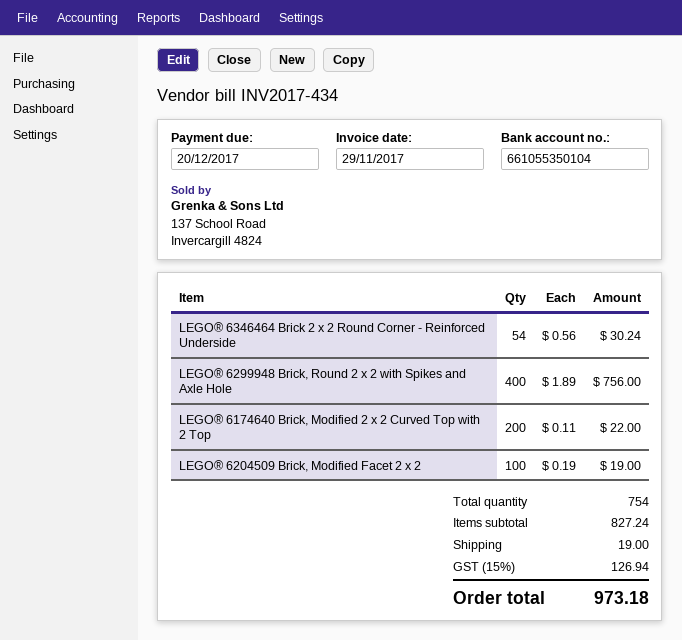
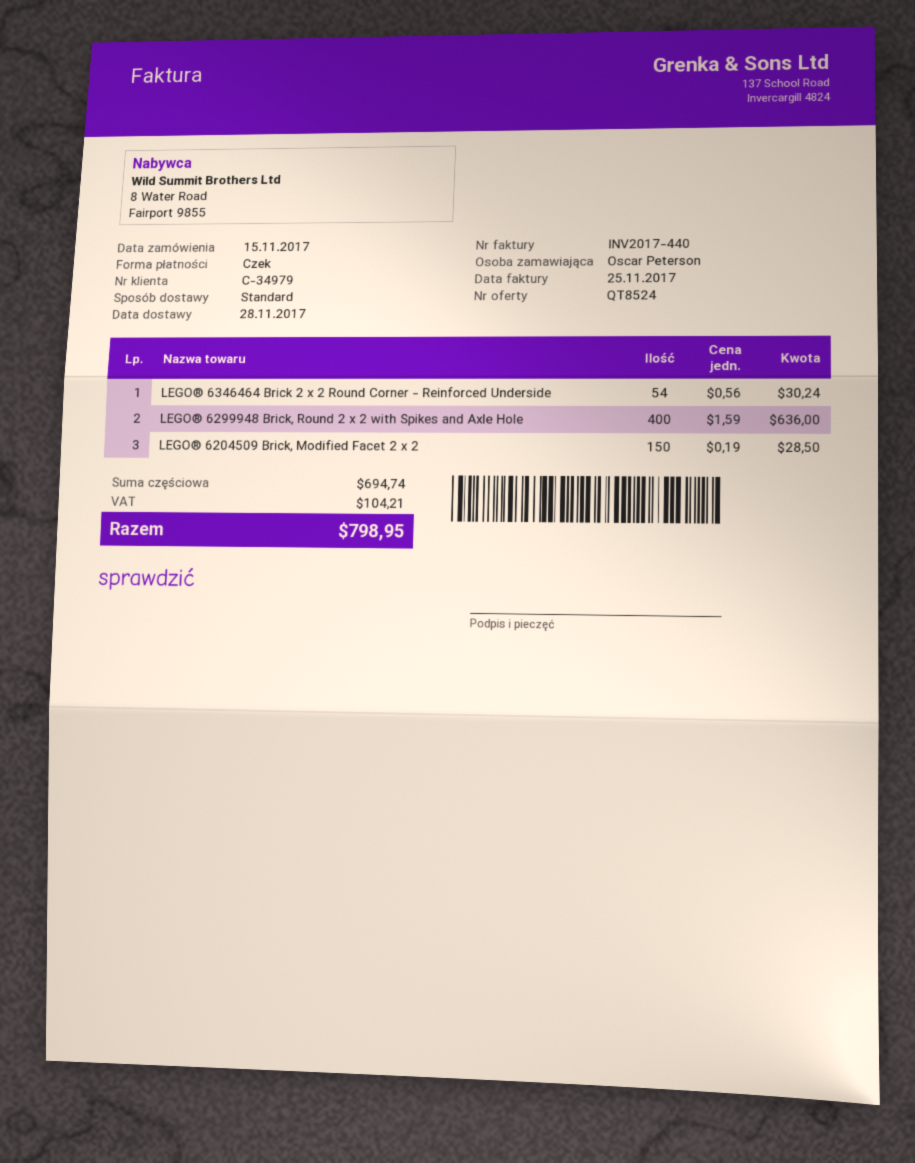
invoice number: INV2017-434 -> INV2017-440
invoice date: 2017-11-29 -> 2017-11-25
LEGO® 6299948 Brick, Round 2 x 2 with Spikes and Axle Hole: 400 x 1.89 = 756.00 -> 400 x 1.59 = 636.00
LEGO® 6174640 Brick, Modified 2 x 2 Curved Top with 2 Top: 200 x 0.11 = 22.00 -> none
LEGO® 6204509 Brick, Modified Facet 2 x 2: 100 x 0.19 = 19.00 -> 150 x 0.19 = 28.50
subtotal: 827.24 -> 694.74
shipping: 19.00 -> none
tax: 126.94 -> 104.21
total: 973.18 -> 798.95

